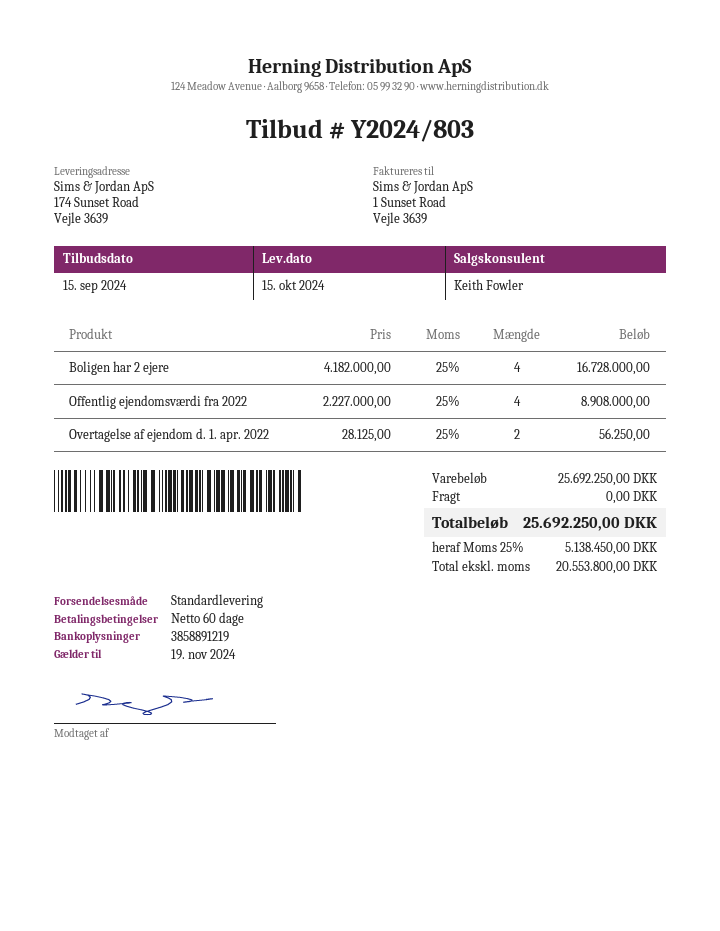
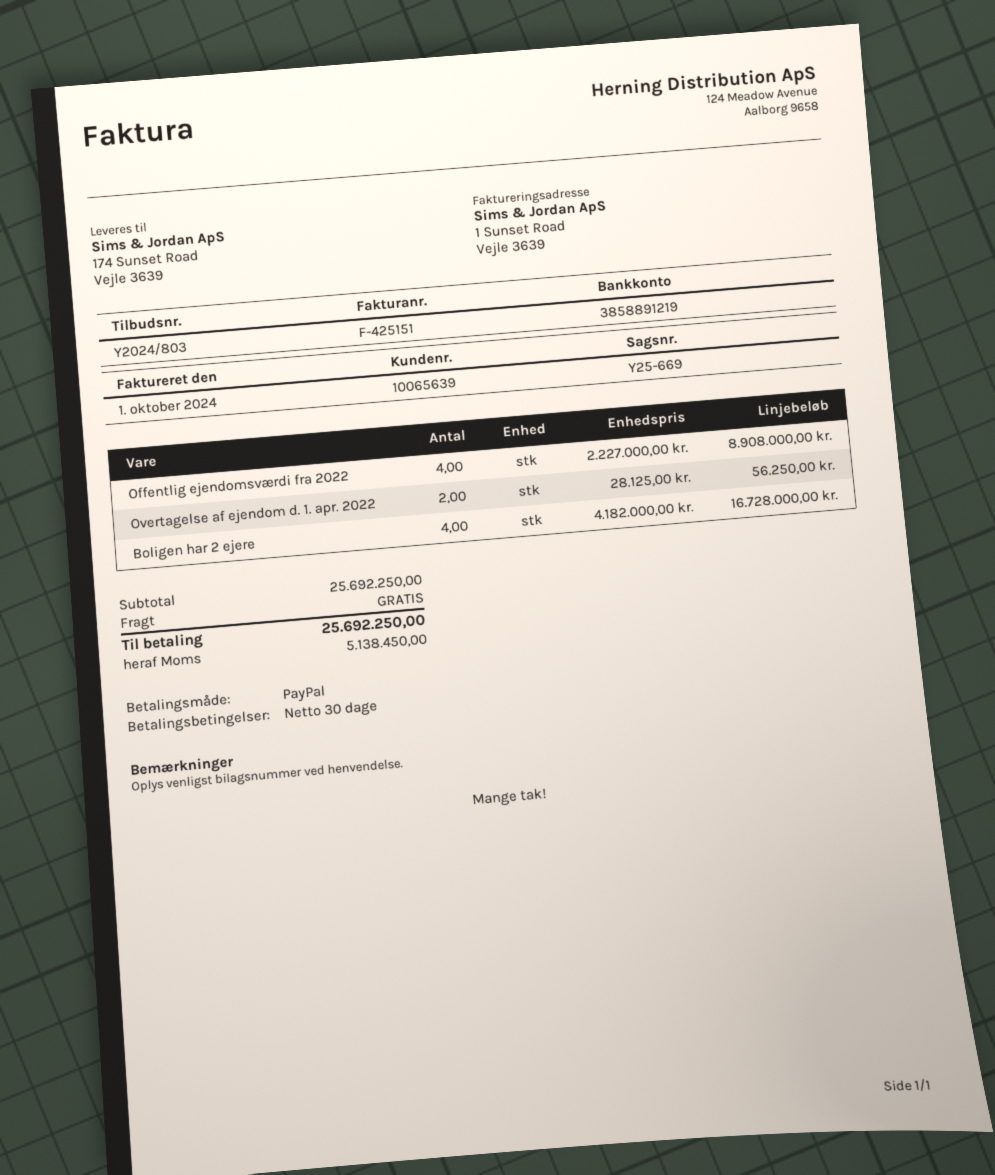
payment terms: 60 days -> 30 days

